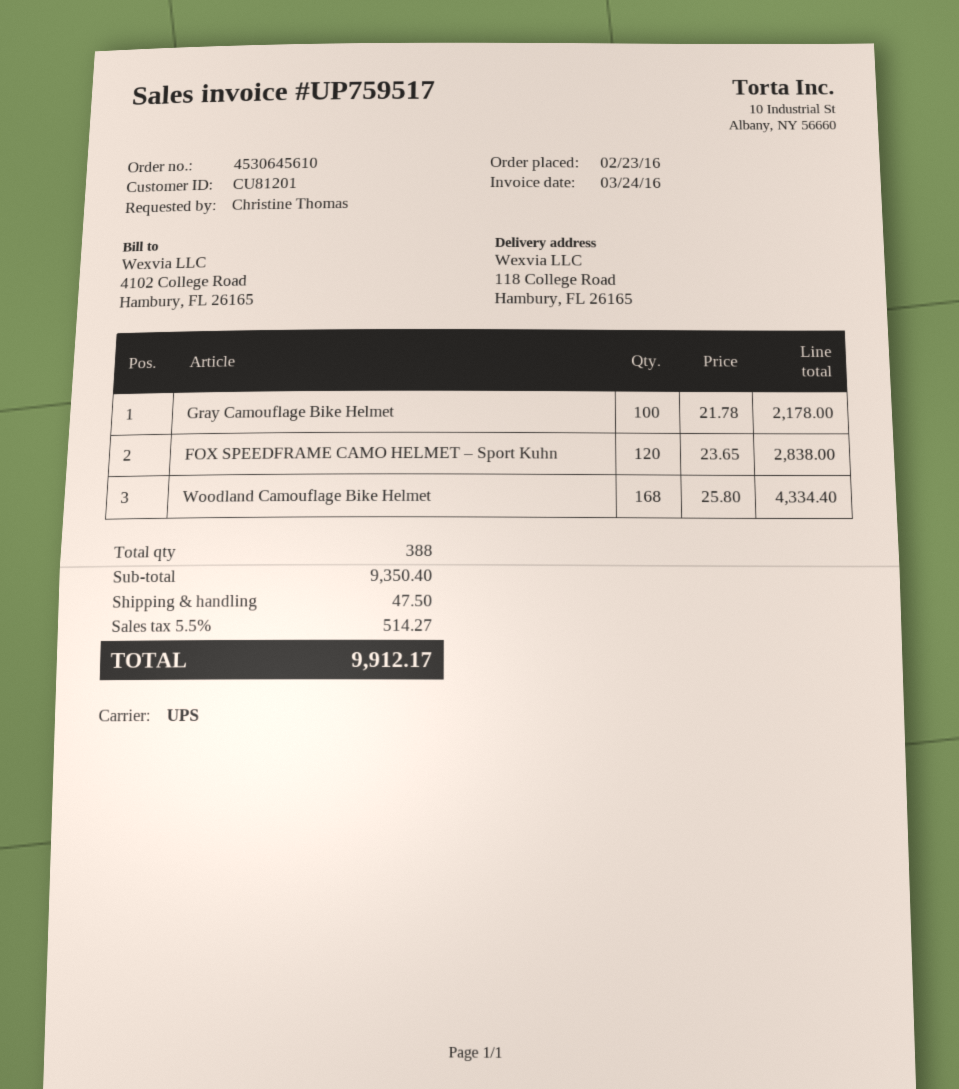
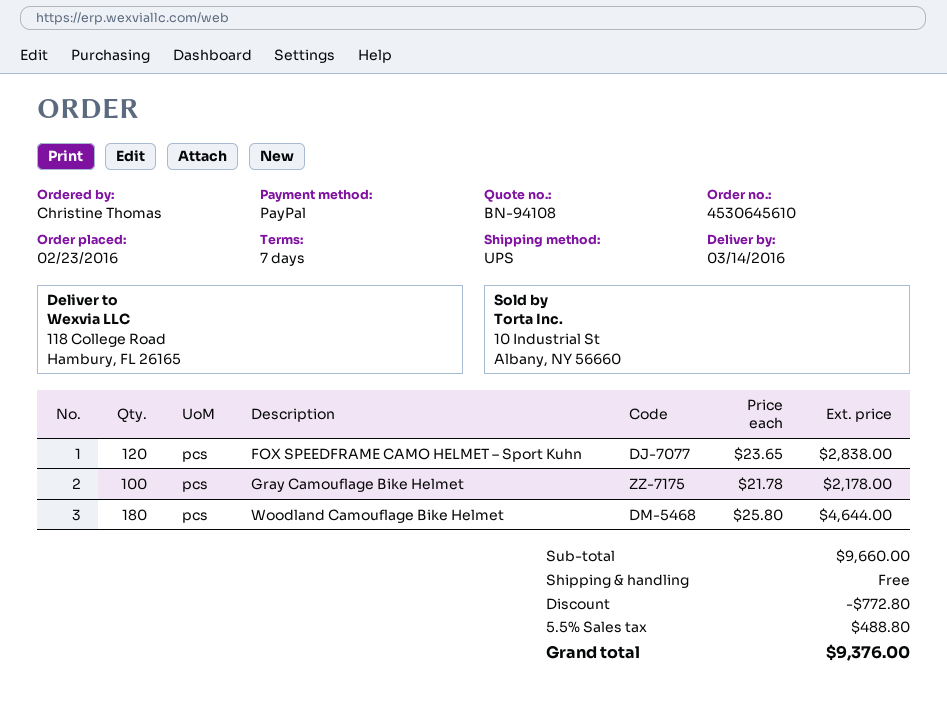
Woodland Camouflage Bike Helmet: 168 x 25.80 = 4334.40 -> 180 x 25.80 = 4644.00
subtotal: 9350.40 -> 9660.00
discount: none -> 772.80
shipping: 47.50 -> 0.00
tax: 5.5% = 514.27 -> 5.5% = 488.80
total: 9912.17 -> 9376.00

